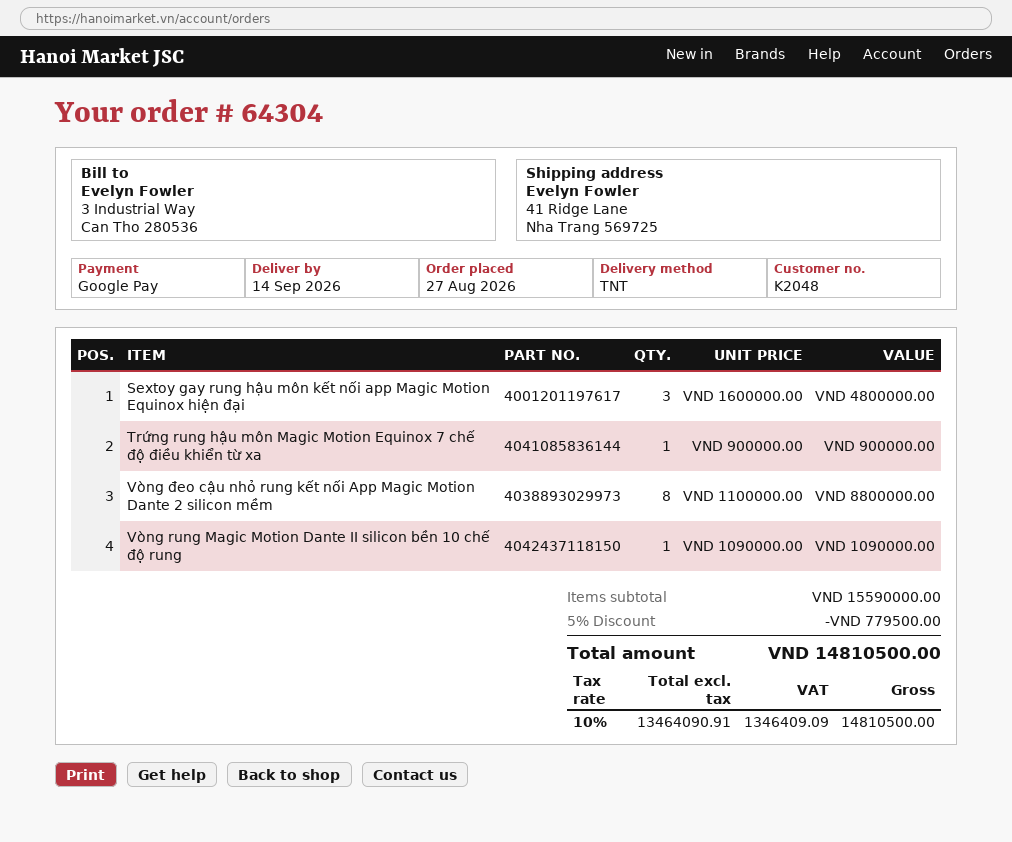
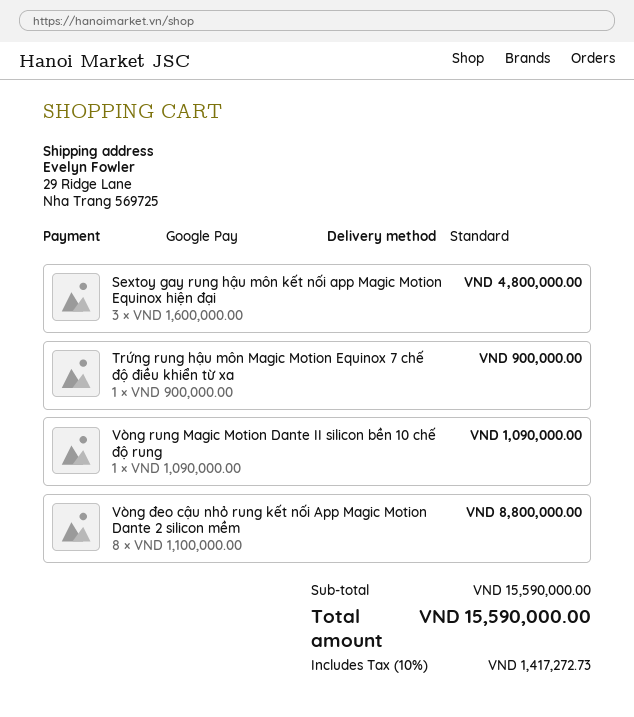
shipping method: TNT -> standard
ship to: 41 Ridge Lane, Nha Trang 569725 -> 29 Ridge Lane, Nha Trang 569725
discount: 5% = 779500.00 -> none
tax: 10% = 1346409.09 -> 10% = 1417272.73
total: 14810500.00 -> 15590000.00

